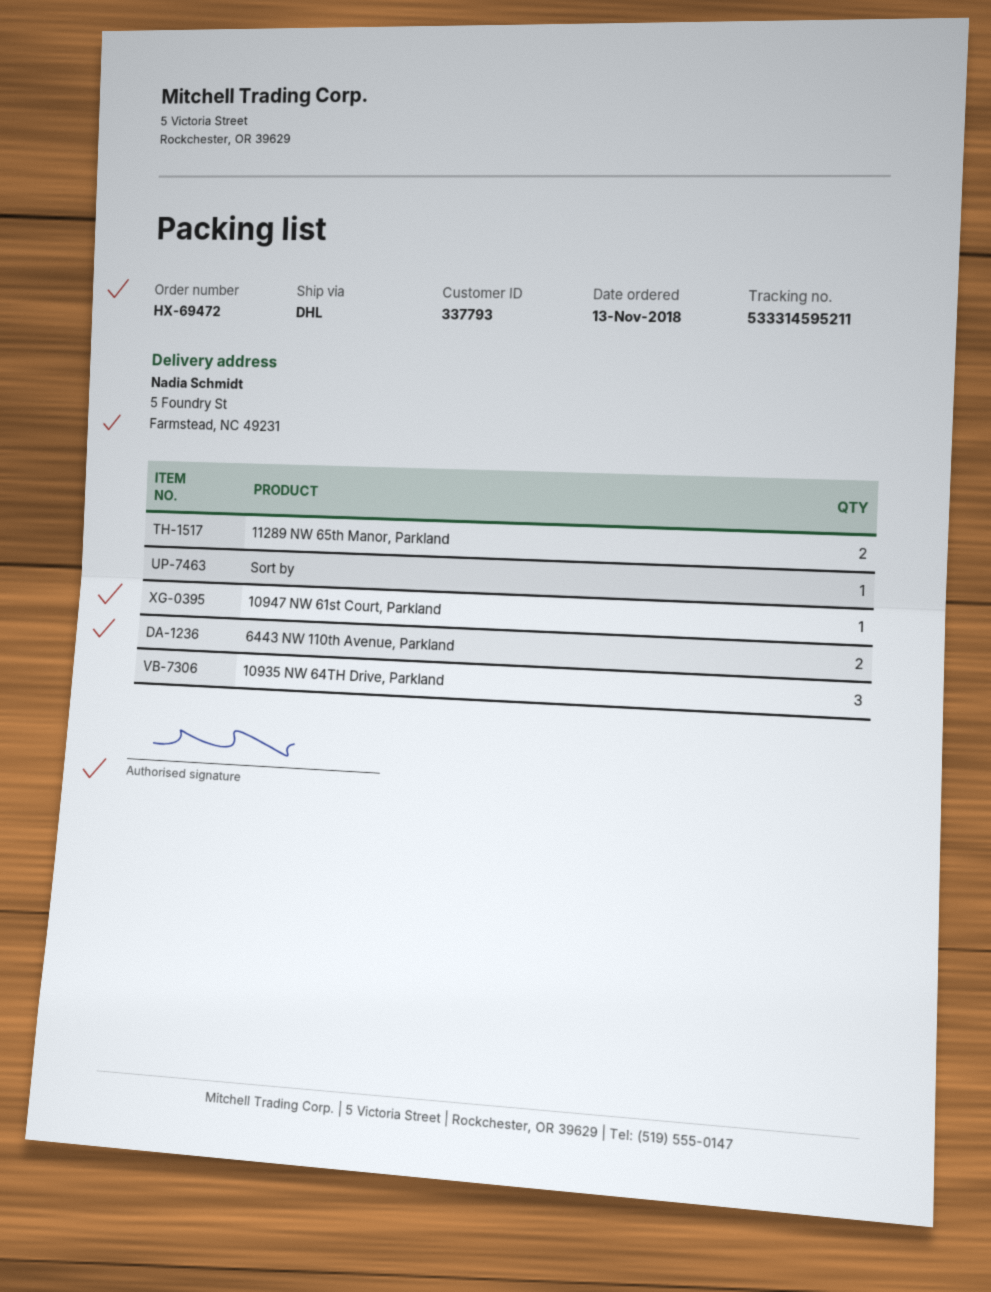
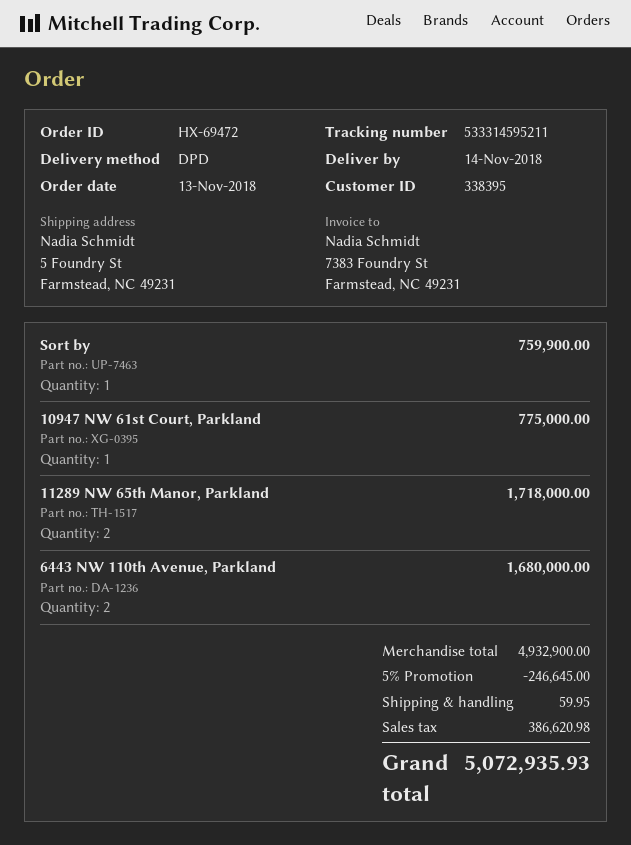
customer number: 337793 -> 338395
shipping method: DHL -> DPD
10935 NW 64TH Drive, Parkland: 3 -> none

